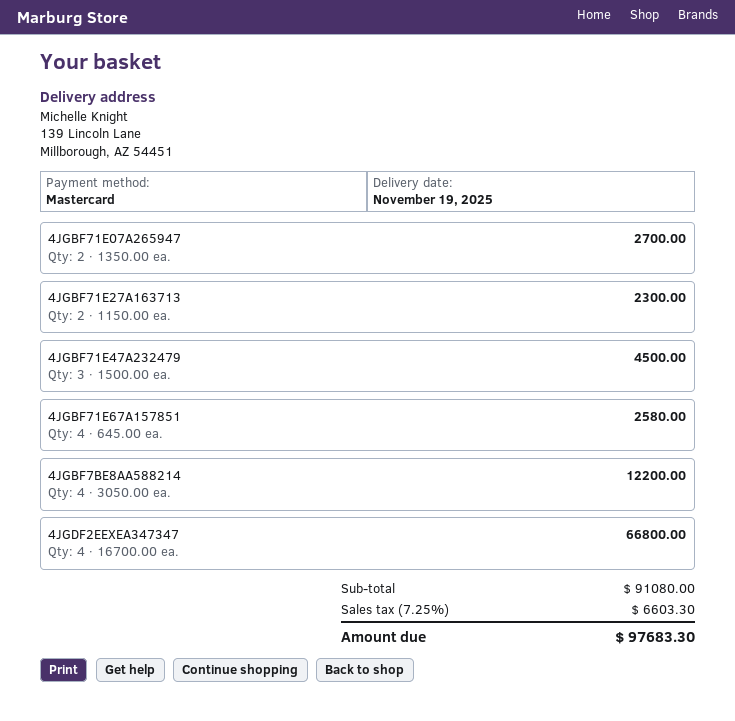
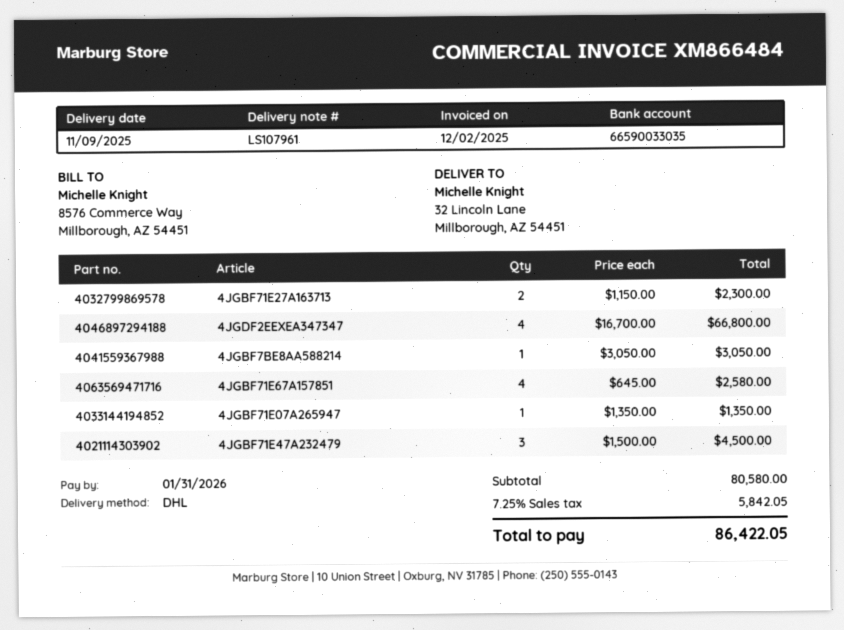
delivery date: 2025-11-19 -> 2025-11-09
ship to: 139 Lincoln Lane, Millborough, AZ 54451 -> 32 Lincoln Lane, Millborough, AZ 54451
4JGBF71E07A265947: 2 x 1350.00 = 2700.00 -> 1 x 1350.00 = 1350.00
4JGBF7BE8AA588214: 4 x 3050.00 = 12200.00 -> 1 x 3050.00 = 3050.00
subtotal: 91080.00 -> 80580.00
tax: 7.25% = 6603.30 -> 7.25% = 5842.05
total: 97683.30 -> 86422.05

